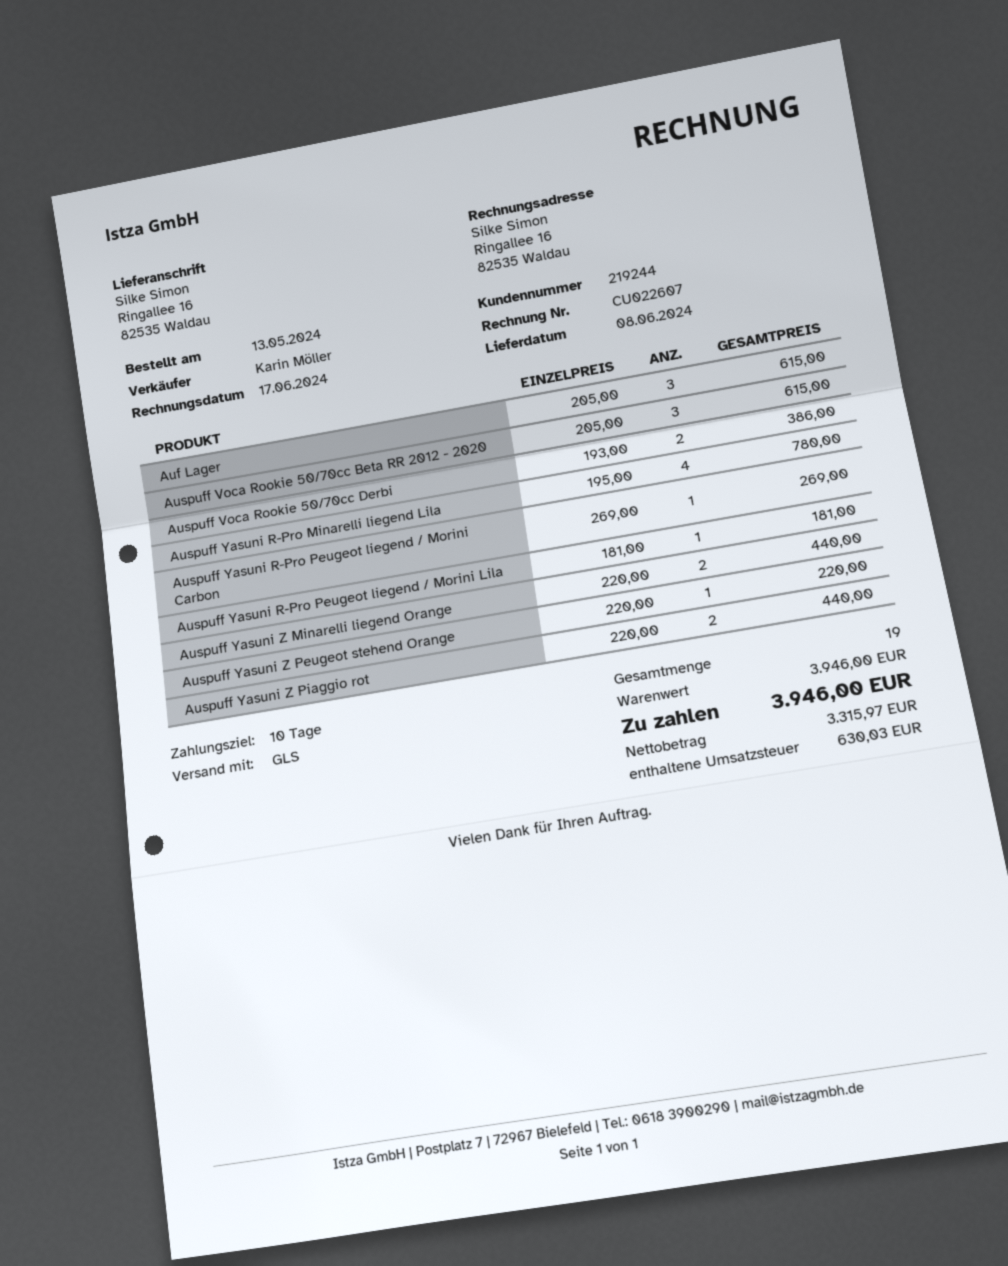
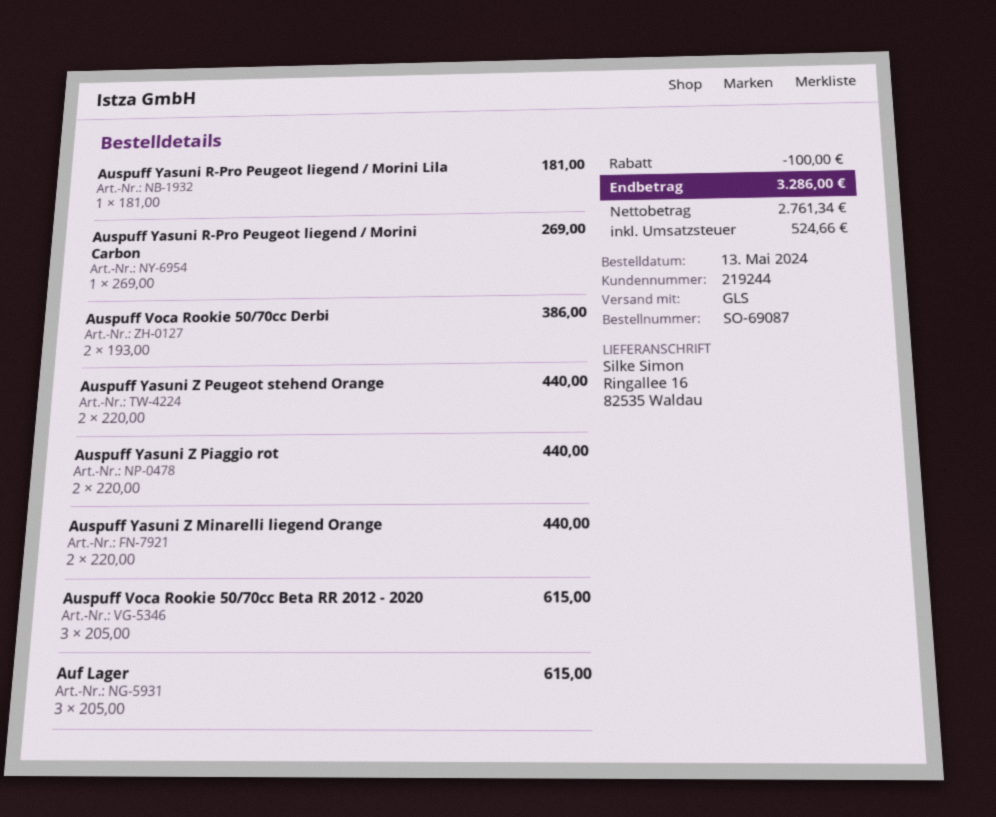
Auspuff Yasuni R-Pro Minarelli liegend Lila: 4 x 195.00 = 780.00 -> none
Auspuff Yasuni Z Peugeot stehend Orange: 1 x 220.00 = 220.00 -> 2 x 220.00 = 440.00
discount: none -> 100.00
net: 3315.97 -> 2761.34
tax: 630.03 -> 524.66
total: 3946.00 -> 3286.00

